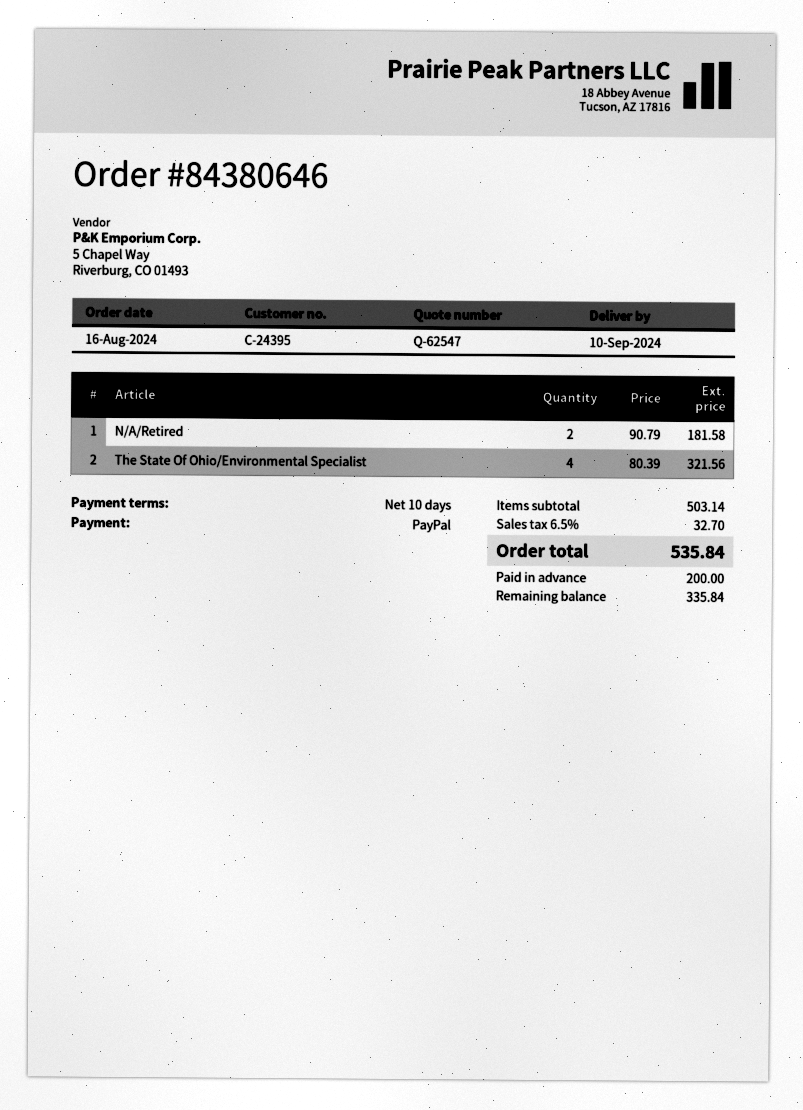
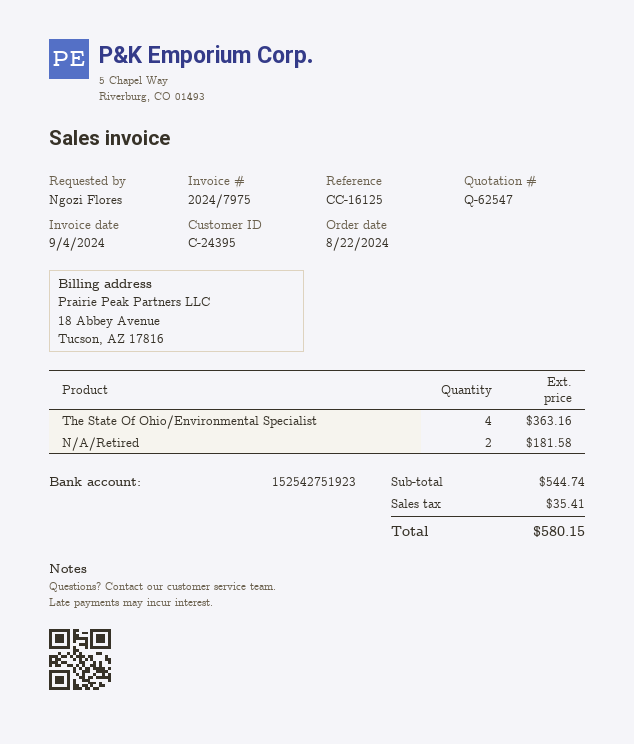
order date: 2024-08-16 -> 2024-08-22
The State Of Ohio/Environmental Specialist: 4 for 321.56 -> 4 for 363.16
subtotal: 503.14 -> 544.74
tax: 32.70 -> 35.41
total: 535.84 -> 580.15

